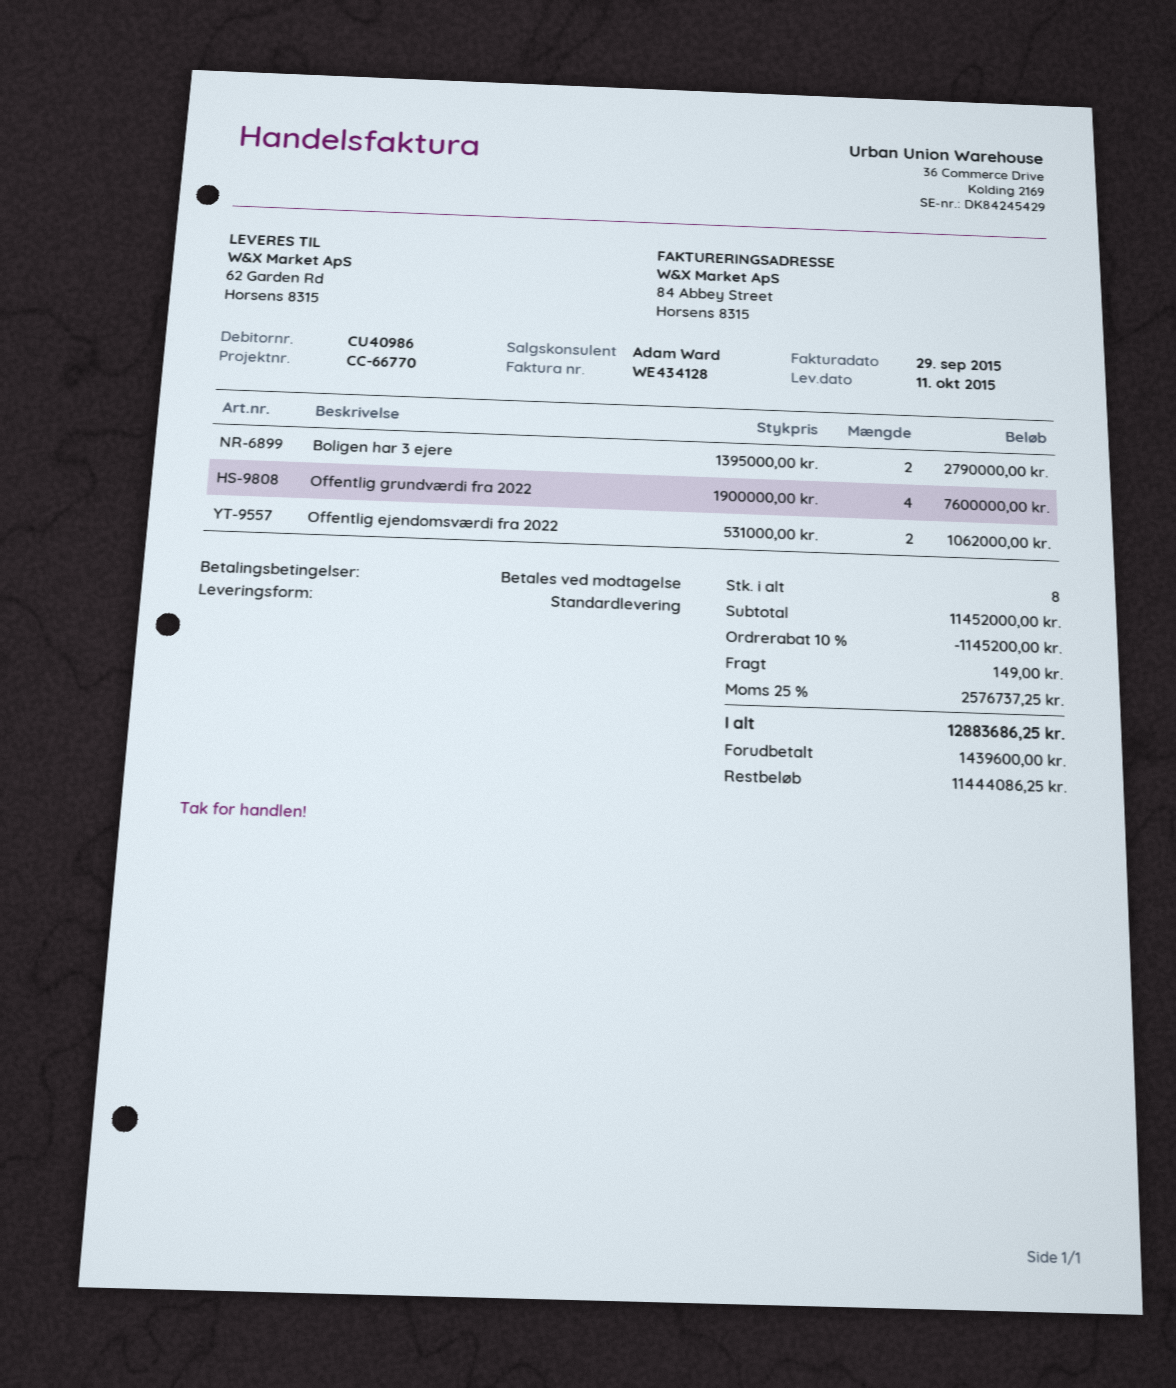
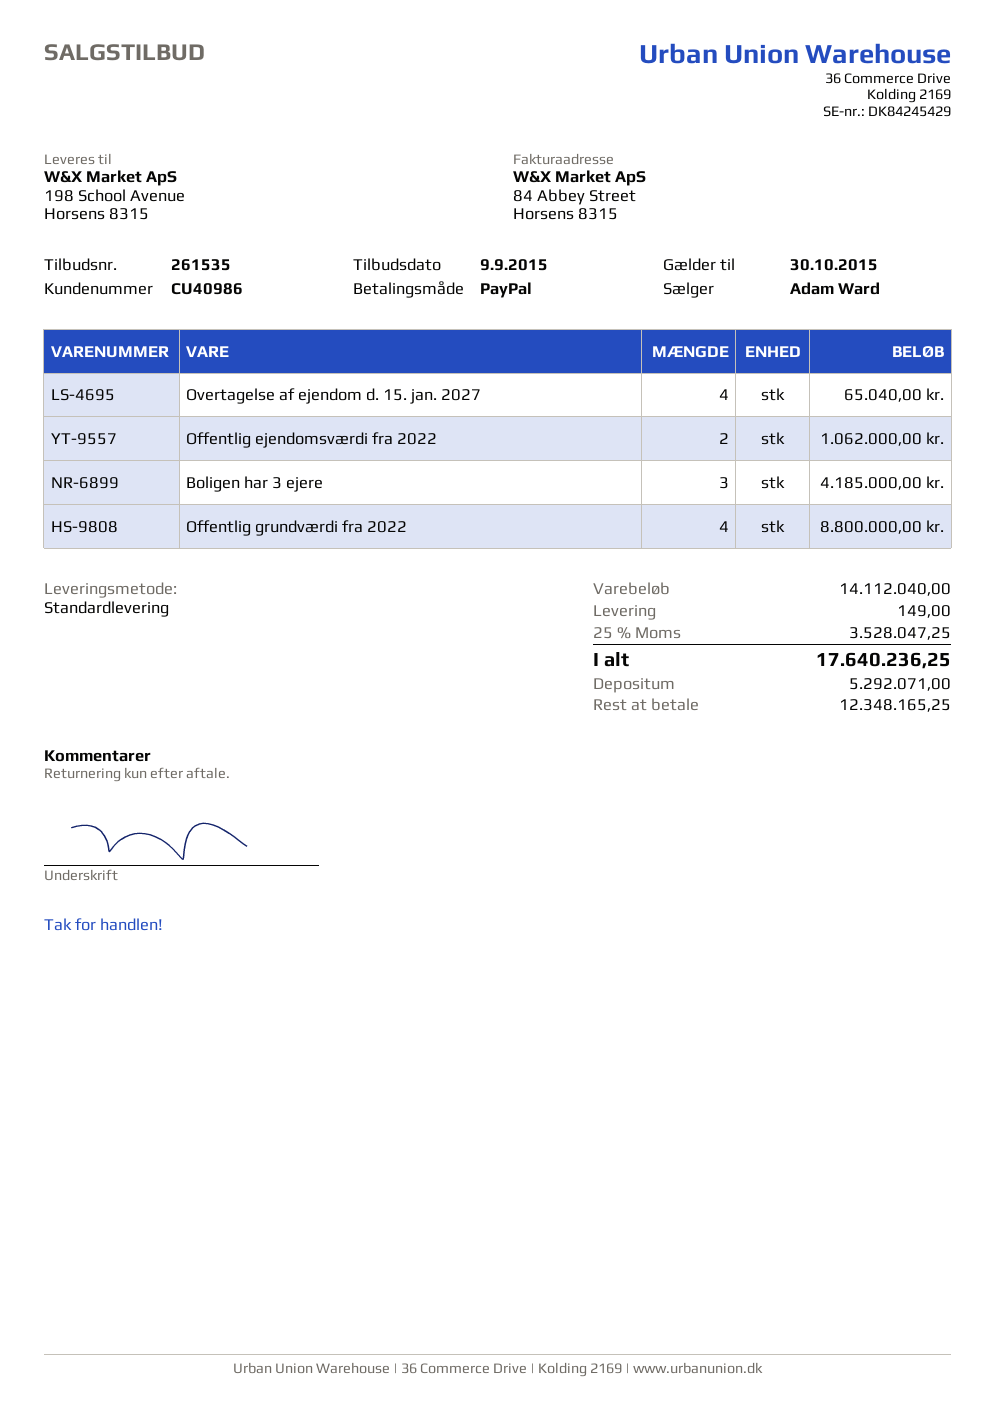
ship to: 62 Garden Rd, Horsens 8315 -> 198 School Avenue, Horsens 8315
Boligen har 3 ejere: 2 for 2790000.00 -> 3 for 4185000.00
Offentlig grundværdi fra 2022: 4 for 7600000.00 -> 4 for 8800000.00
Overtagelse af ejendom d. 15. jan. 2027: none -> 4 for 65040.00
subtotal: 11452000.00 -> 14112040.00
discount: 10% = 1145200.00 -> none
tax: 25% = 2576737.25 -> 25% = 3528047.25
total: 12883686.25 -> 17640236.25
deposit: 1439600.00 -> 5292071.00
balance: 11444086.25 -> 12348165.25

